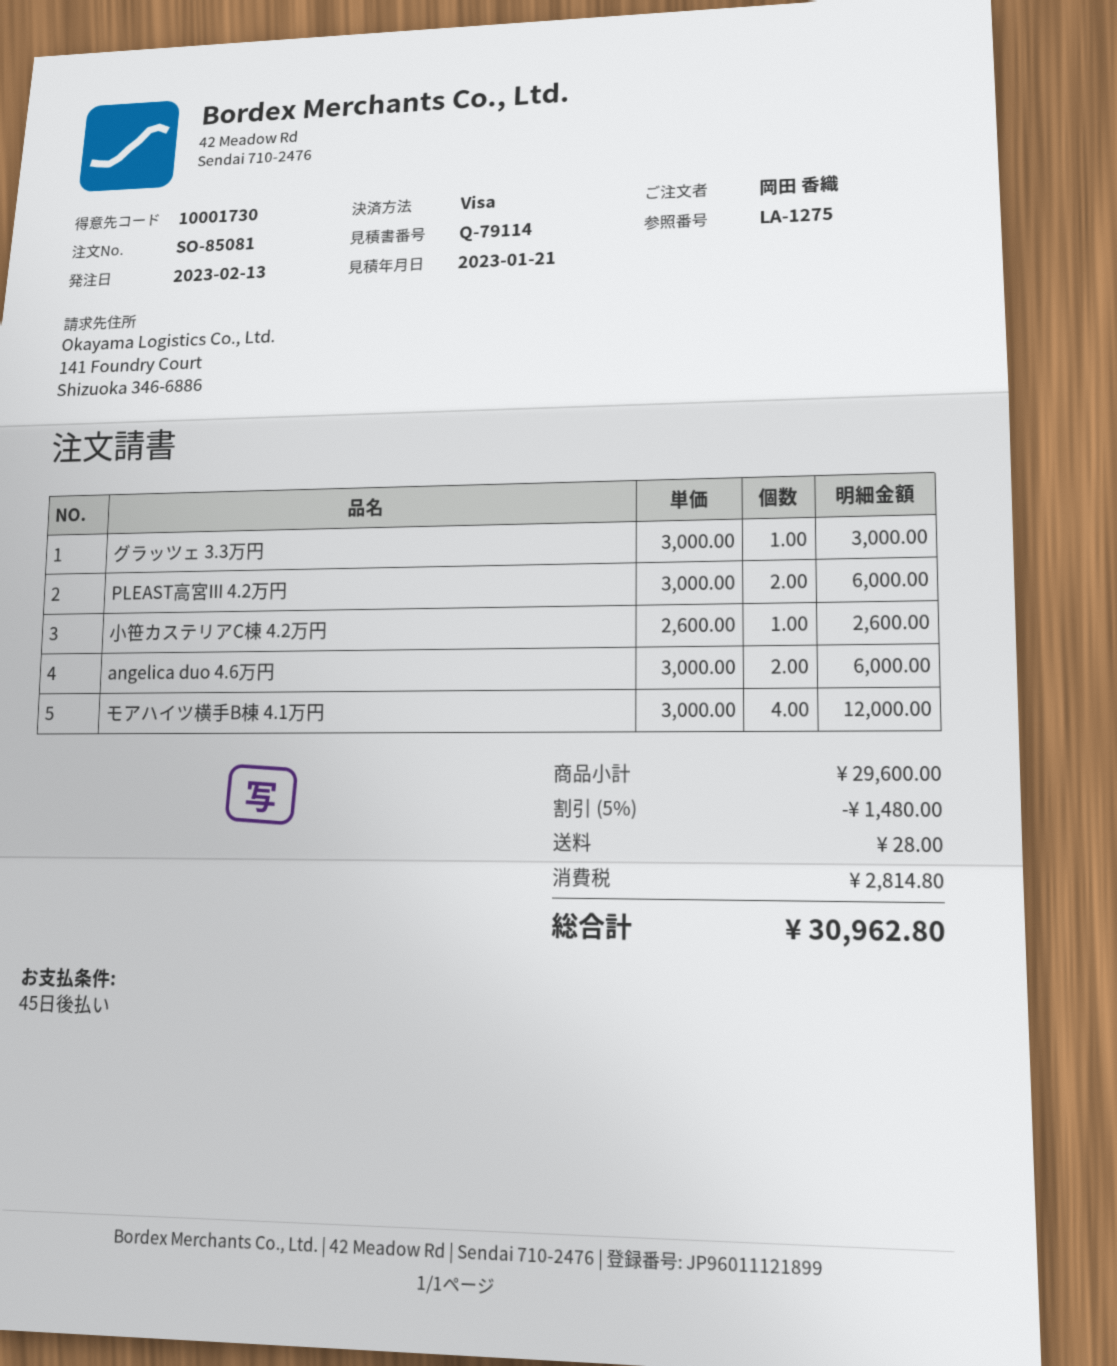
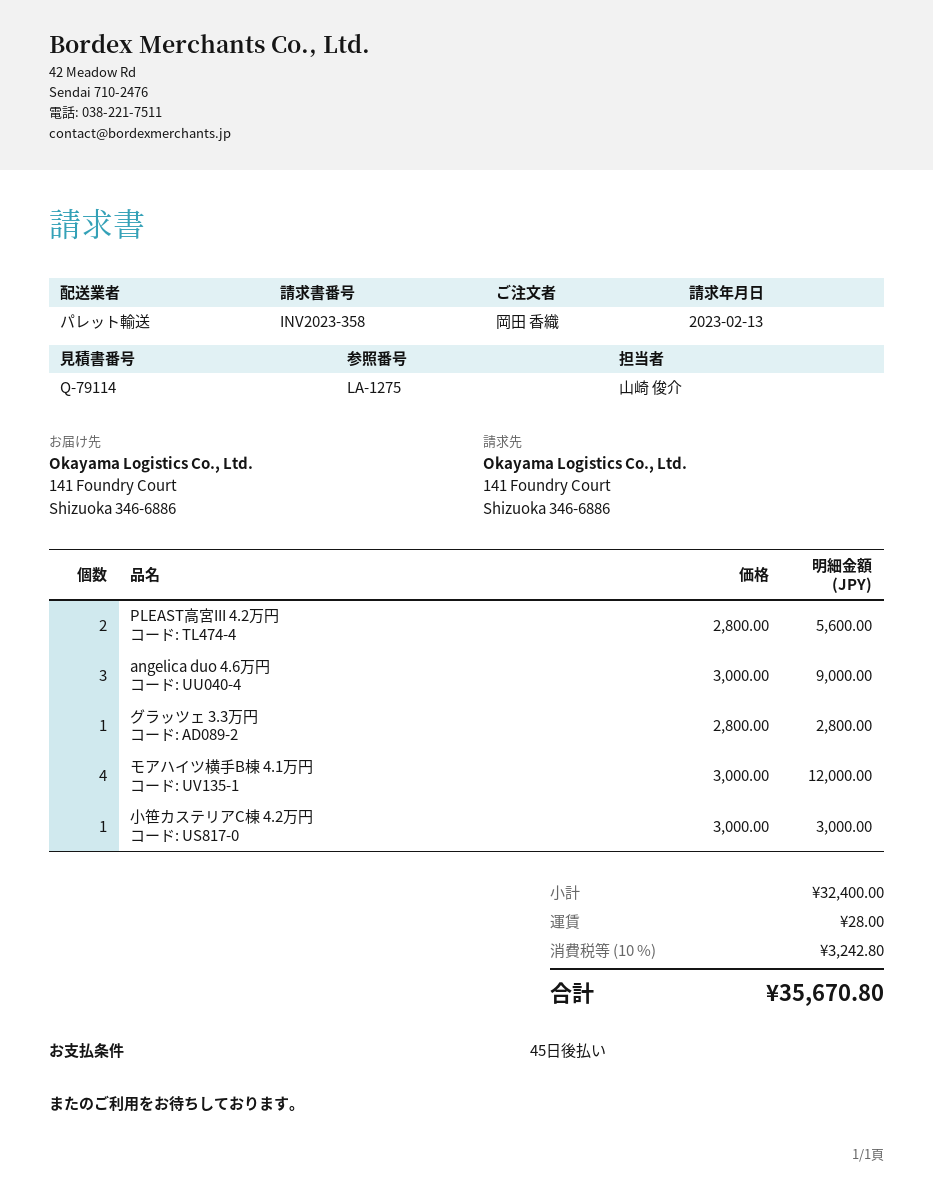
グラッツェ 3.3万円: 1 x 3000.00 = 3000.00 -> 1 x 2800.00 = 2800.00
PLEAST高宮III 4.2万円: 2 x 3000.00 = 6000.00 -> 2 x 2800.00 = 5600.00
小笹カステリアC棟 4.2万円: 1 x 2600.00 = 2600.00 -> 1 x 3000.00 = 3000.00
angelica duo 4.6万円: 2 x 3000.00 = 6000.00 -> 3 x 3000.00 = 9000.00
subtotal: 29600.00 -> 32400.00
discount: 5% = 1480.00 -> none
tax: 2814.80 -> 3242.80
total: 30962.80 -> 35670.80

